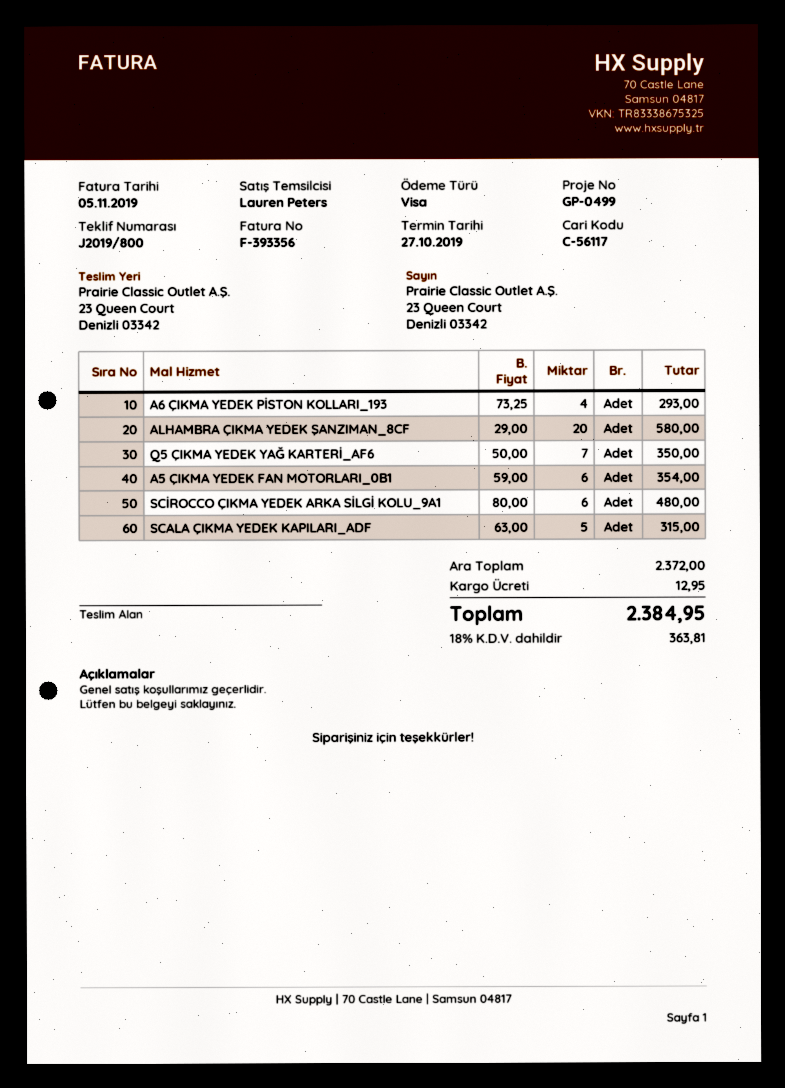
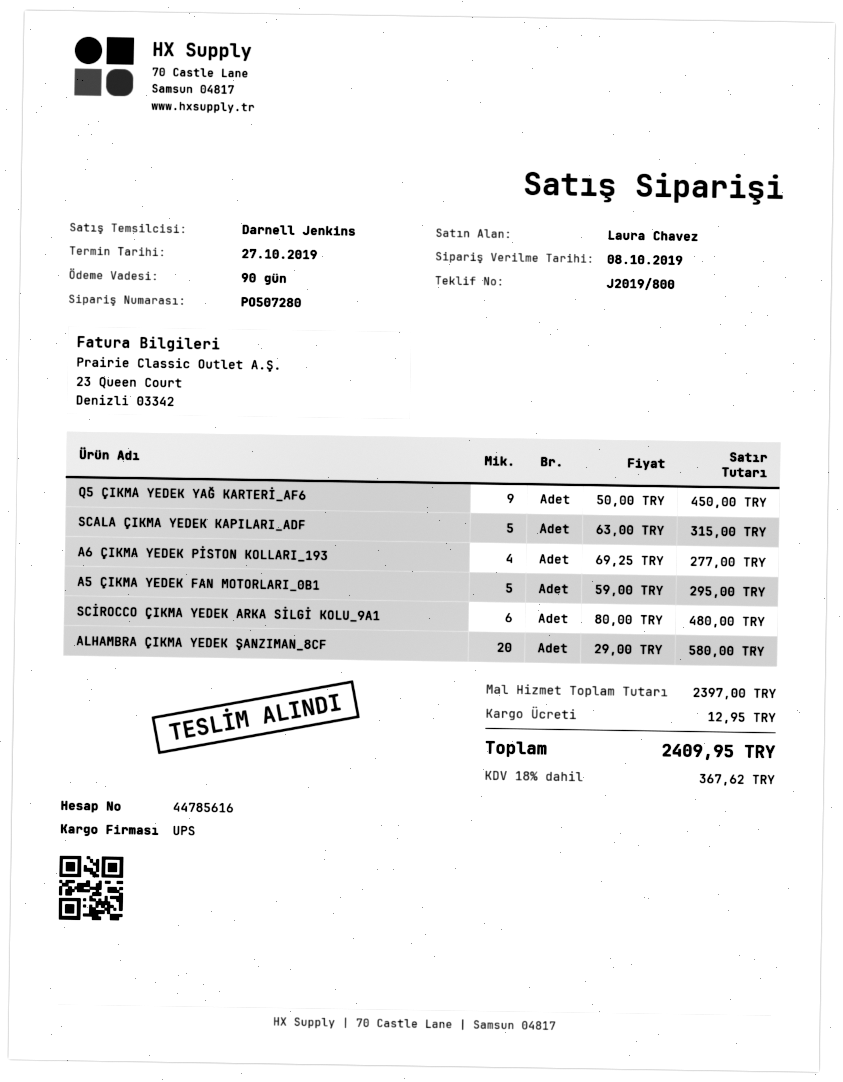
sales rep: Lauren Peters -> Darnell Jenkins
A6 ÇIKMA YEDEK PİSTON KOLLARI_193: 4 x 73.25 = 293.00 -> 4 x 69.25 = 277.00
Q5 ÇIKMA YEDEK YAĞ KARTERİ_AF6: 7 x 50.00 = 350.00 -> 9 x 50.00 = 450.00
A5 ÇIKMA YEDEK FAN MOTORLARI_0B1: 6 x 59.00 = 354.00 -> 5 x 59.00 = 295.00
subtotal: 2372.00 -> 2397.00
tax: 18% = 363.81 -> 18% = 367.62
total: 2384.95 -> 2409.95

